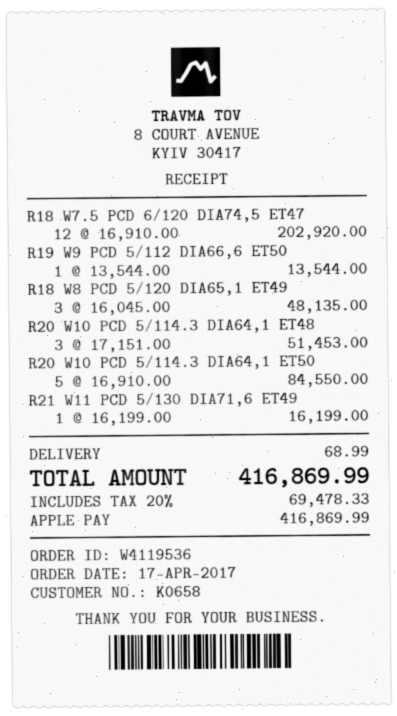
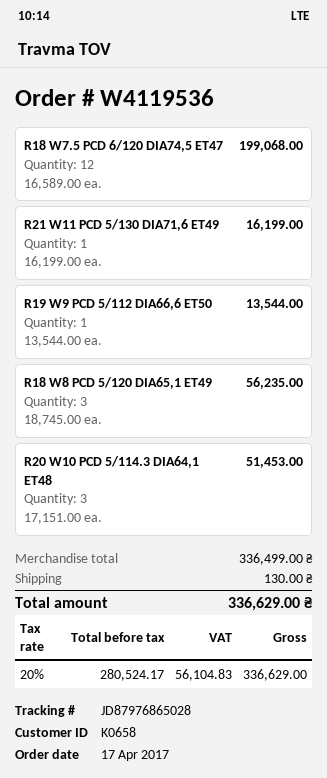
R18 W7.5 PCD 6/120 DIA74,5 ET47: 12 x 16910.00 = 202920.00 -> 12 x 16589.00 = 199068.00
R18 W8 PCD 5/120 DIA65,1 ET49: 3 x 16045.00 = 48135.00 -> 3 x 18745.00 = 56235.00
R20 W10 PCD 5/114.3 DIA64,1 ET50: 5 x 16910.00 = 84550.00 -> none
shipping: 68.99 -> 130.00
tax: 20% = 69478.33 -> 20% = 56104.83
total: 416869.99 -> 336629.00

